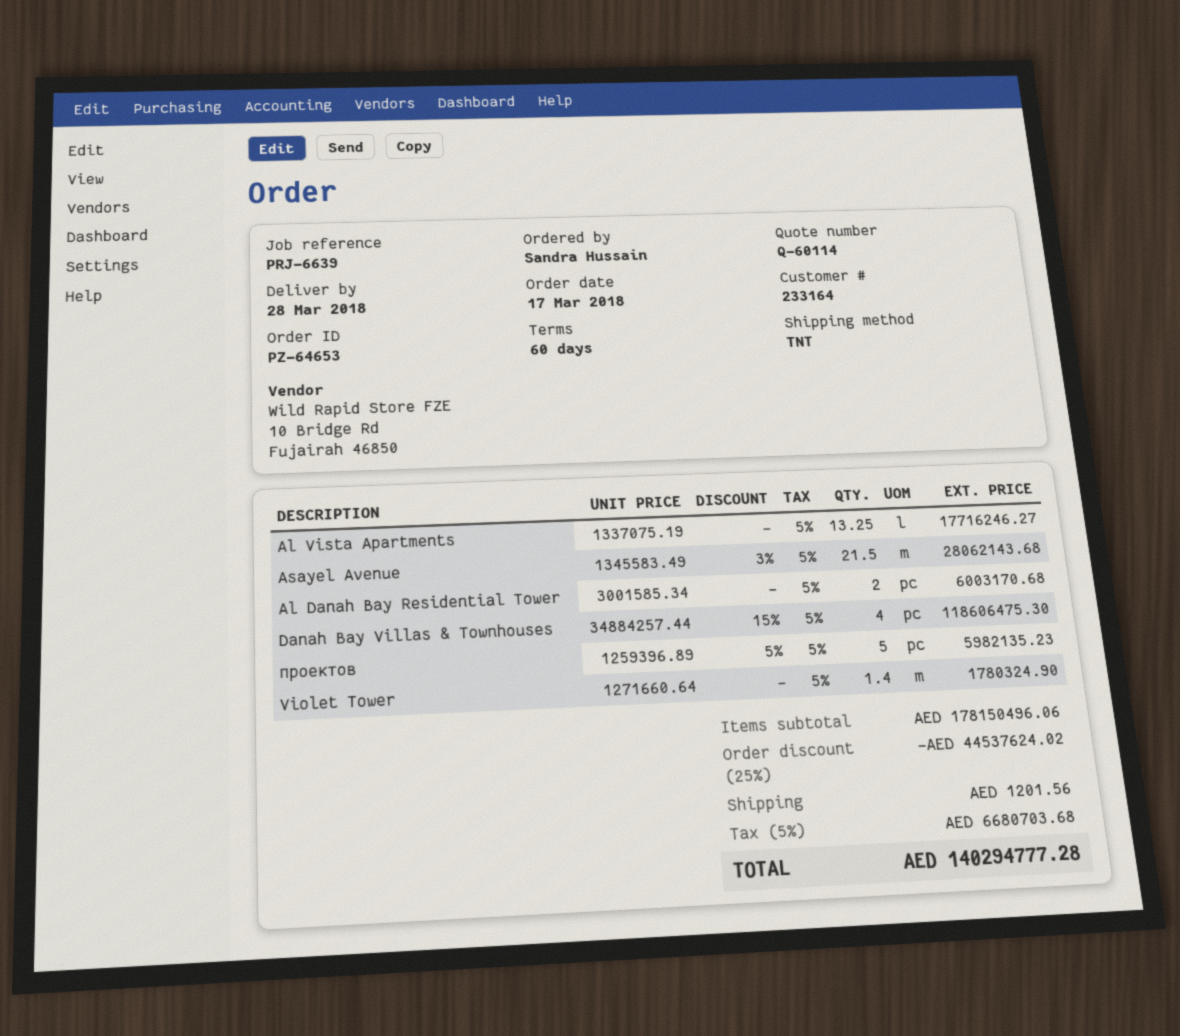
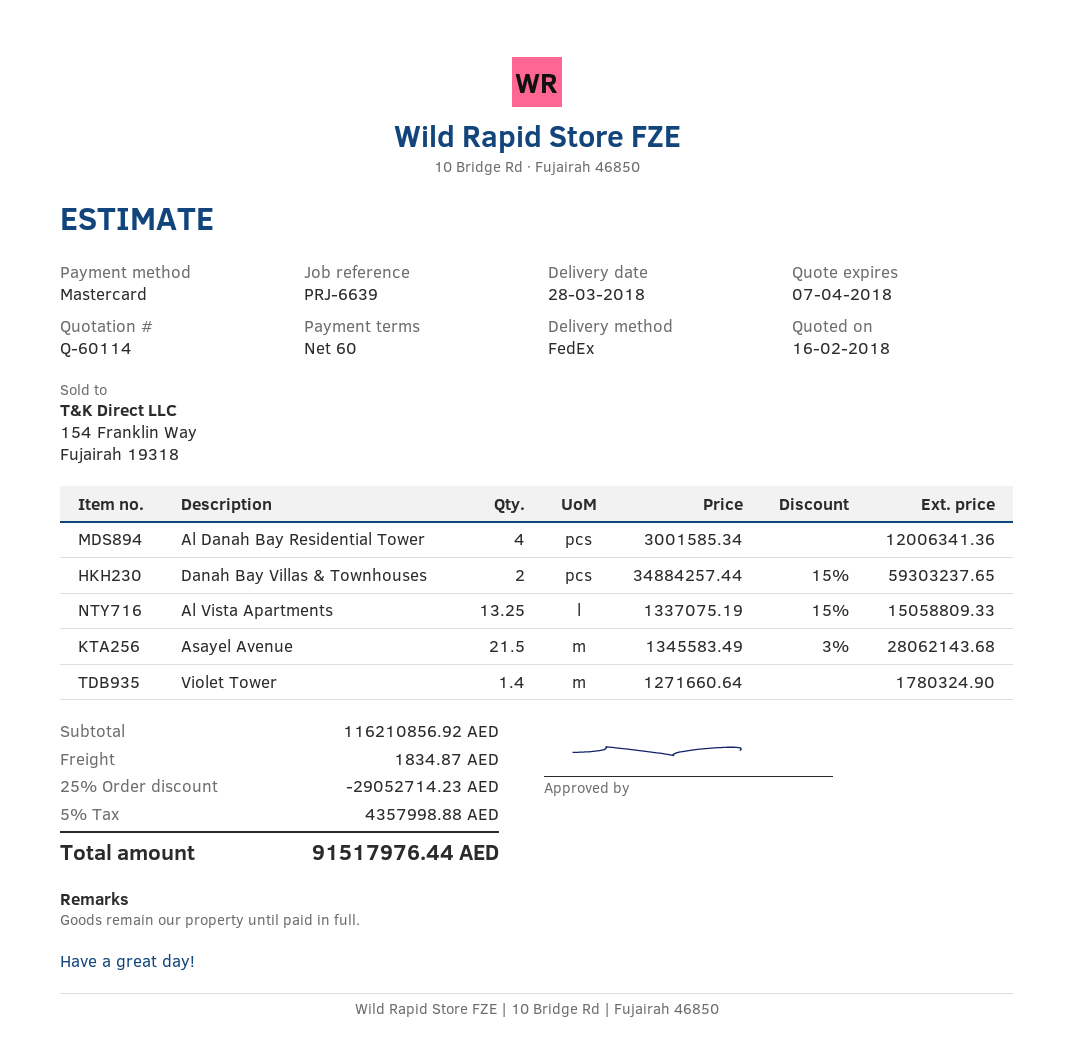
shipping method: TNT -> FedEx
Al Vista Apartments: 13.25 x 1337075.19 = 17716246.27 -> 13.25 x 1337075.19 - 15% = 15058809.33
Al Danah Bay Residential Tower: 2 x 3001585.34 = 6003170.68 -> 4 x 3001585.34 = 12006341.36
Danah Bay Villas & Townhouses: 4 x 34884257.44 - 15% = 118606475.30 -> 2 x 34884257.44 - 15% = 59303237.65
проектов: 5 x 1259396.89 - 5% = 5982135.23 -> none
subtotal: 178150496.06 -> 116210856.92
discount: 25% = 44537624.02 -> 25% = 29052714.23
shipping: 1201.56 -> 1834.87
tax: 5% = 6680703.68 -> 5% = 4357998.88
total: 140294777.28 -> 91517976.44

